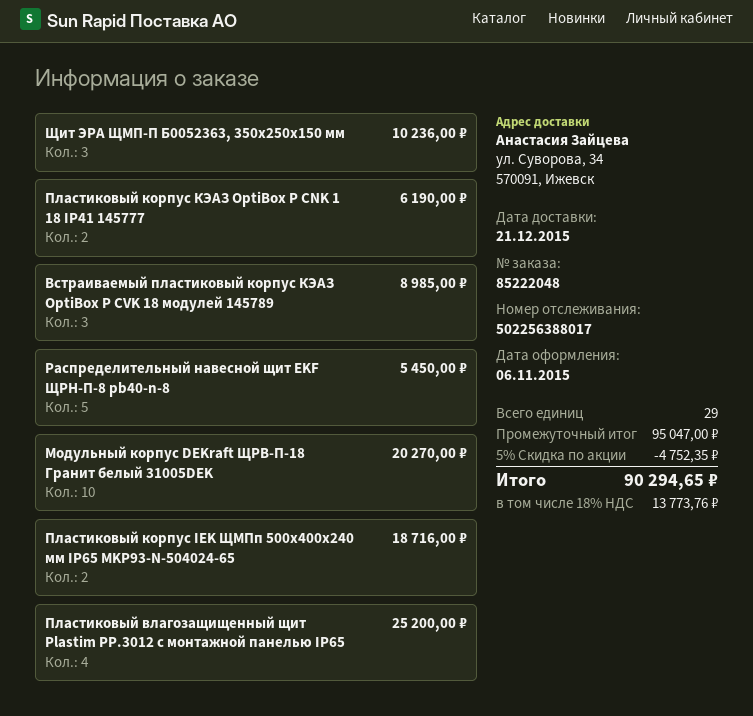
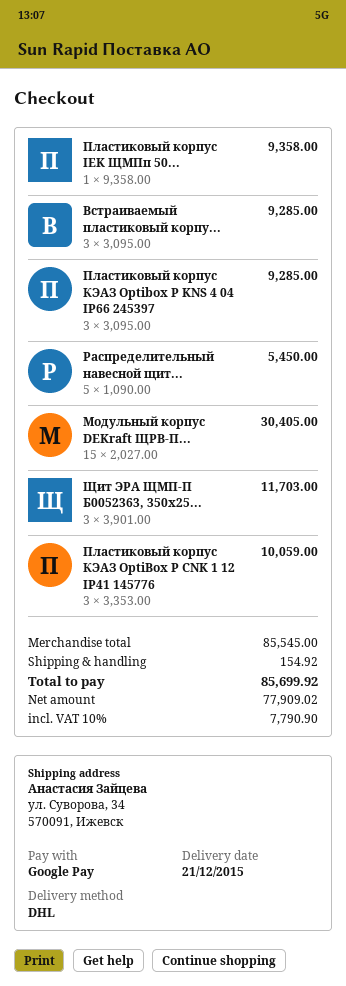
Щит ЭРА ЩМП-П Б0052363, 350х250х150 мм: 3 for 10236.00 -> 3 for 11703.00
Пластиковый корпус КЭАЗ OptiBox P CNK 1 18 IP41 145777: 2 for 6190.00 -> none
Встраиваемый пластиковый корпус КЭАЗ OptiBox P CVK 18 модулей 145789: 3 for 8985.00 -> 3 for 9285.00
Модульный корпус DEKraft ЩРВ-П-18 Гранит белый 31005DEK: 10 for 20270.00 -> 15 for 30405.00
Пластиковый корпус IEK ЩМПп 500x400x240 мм IP65 MKP93-N-504024-65: 2 for 18716.00 -> 1 for 9358.00
Пластиковый влагозащищенный щит Plastim PP.3012 с монтажной панелью IP65: 4 for 25200.00 -> none
Пластиковый корпус КЭАЗ Optibox P KNS 4 04 IP66 245397: none -> 3 for 9285.00
Пластиковый корпус КЭАЗ OptiBox P CNK 1 12 IP41 145776: none -> 3 for 10059.00
subtotal: 95047.00 -> 85545.00
discount: 5% = 4752.35 -> none
shipping: none -> 154.92
tax: 18% = 13773.76 -> 10% = 7790.90
total: 90294.65 -> 85699.92

